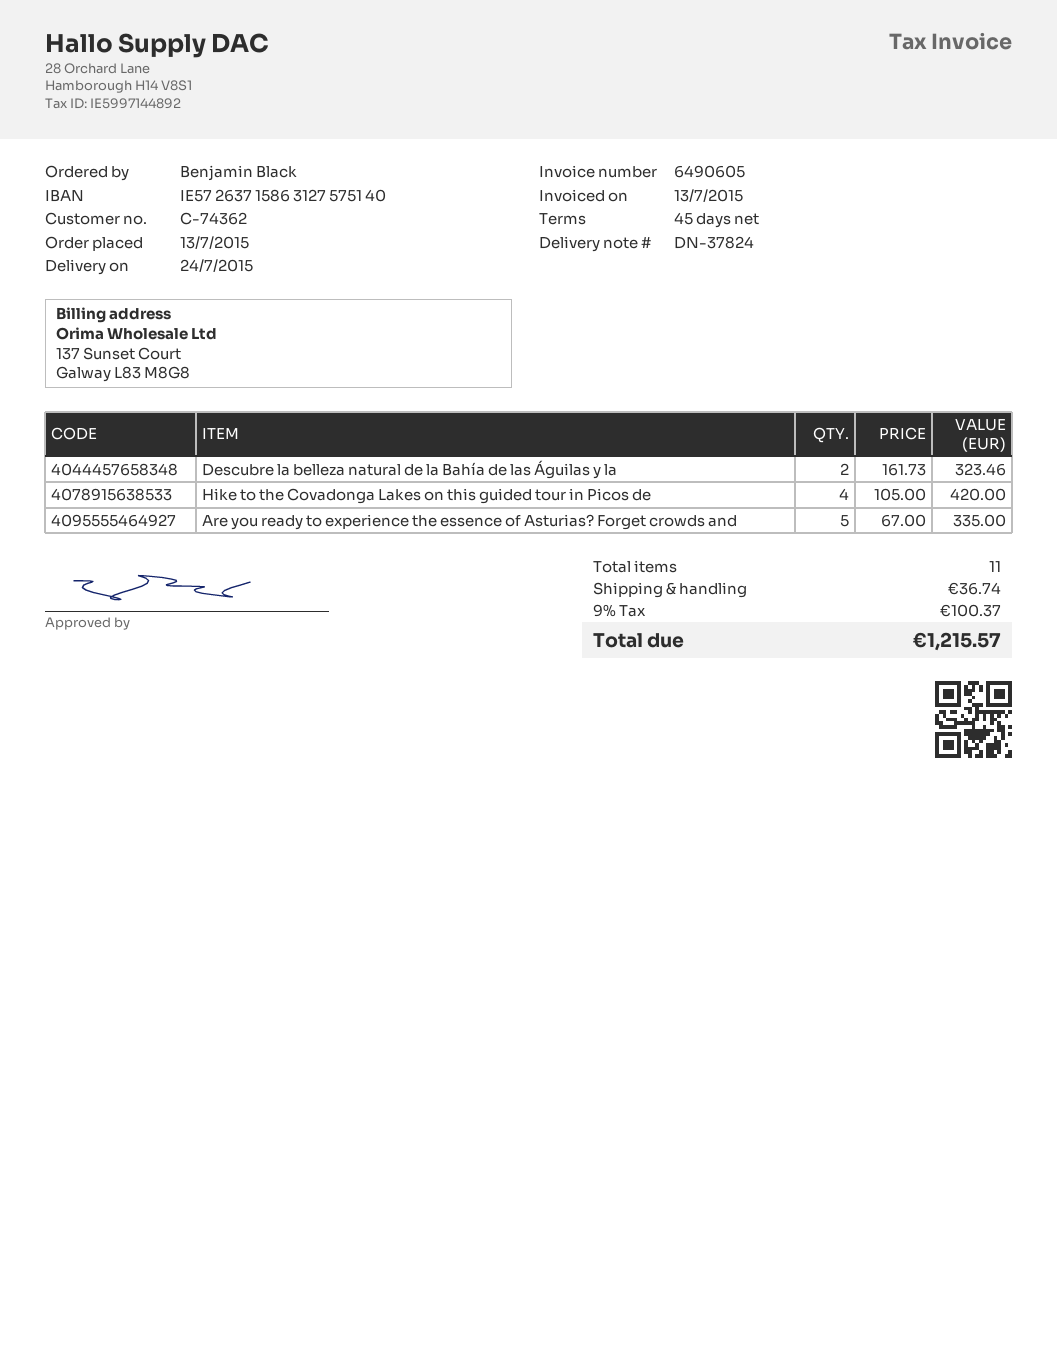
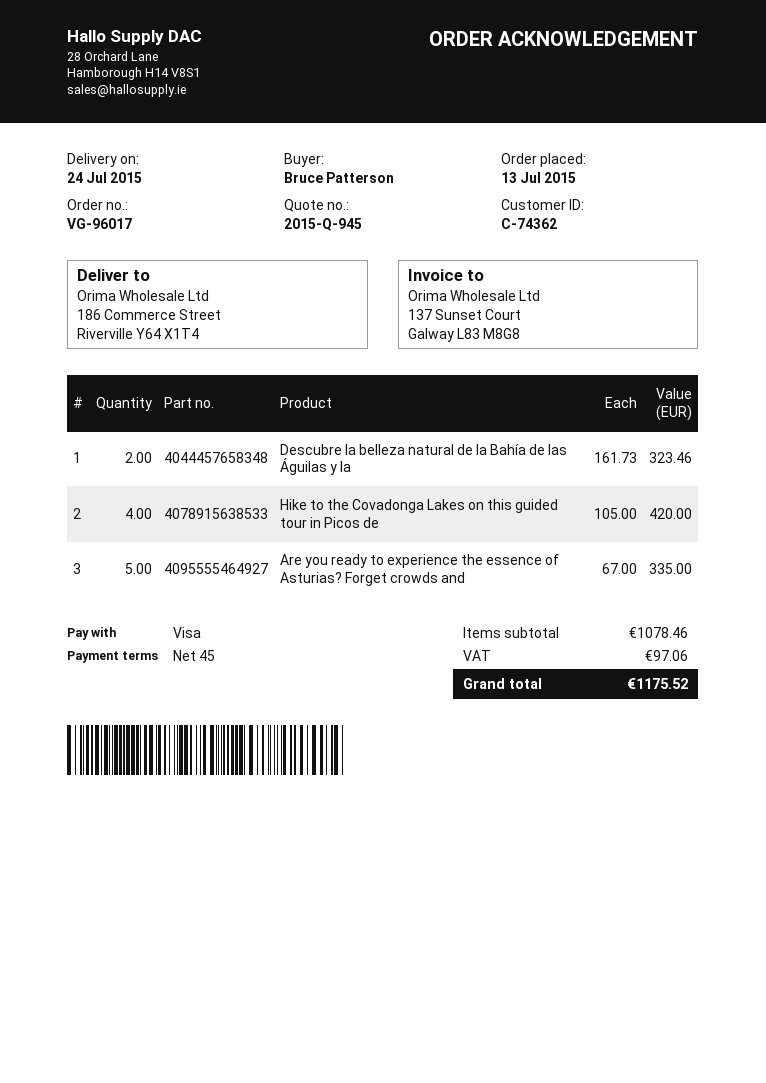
ordered by: Benjamin Black -> Bruce Patterson
shipping: 36.74 -> none
tax: 100.37 -> 97.06
total: 1215.57 -> 1175.52

